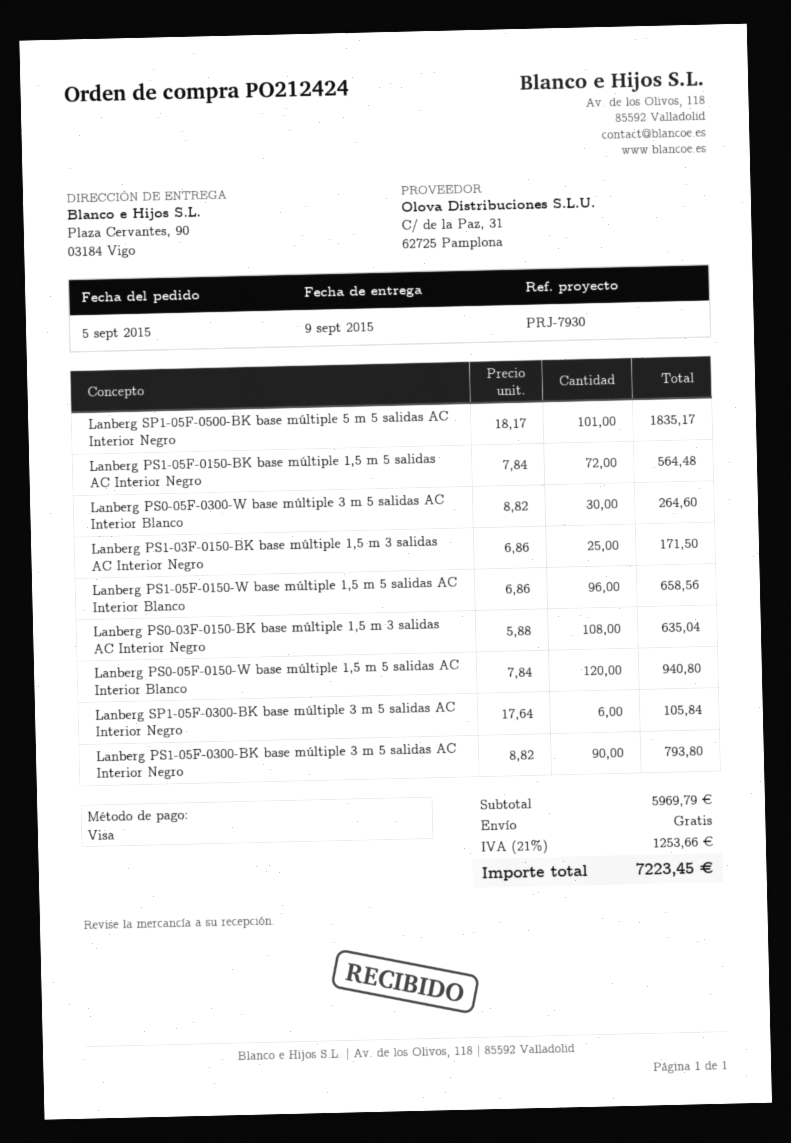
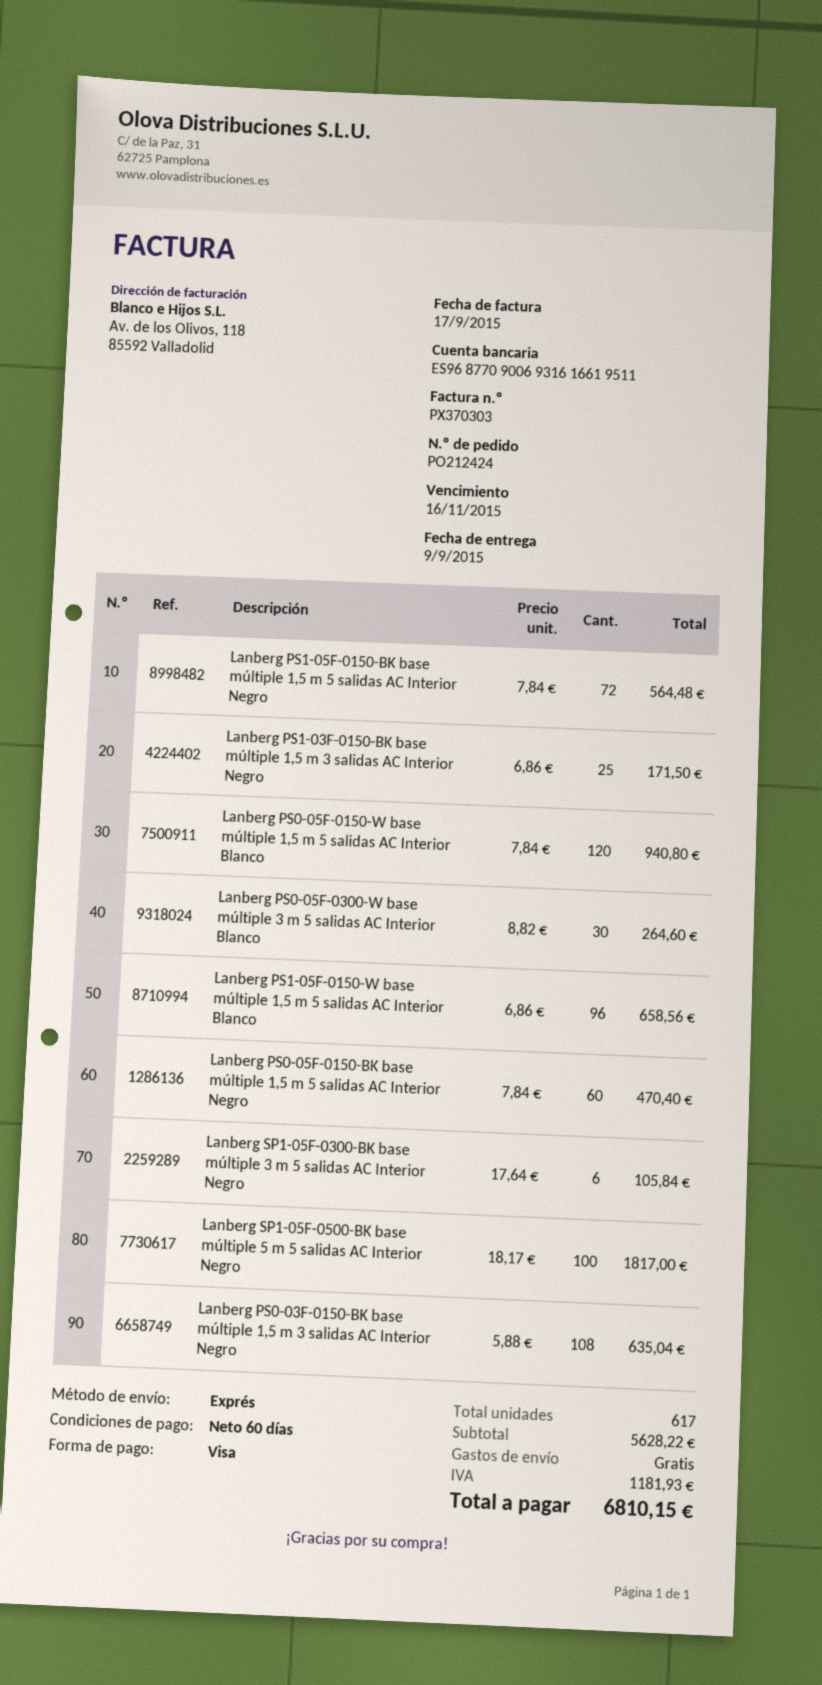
Lanberg SP1-05F-0500-BK base múltiple 5 m 5 salidas AC Interior Negro: 101 x 18.17 = 1835.17 -> 100 x 18.17 = 1817.00
Lanberg PS1-05F-0300-BK base múltiple 3 m 5 salidas AC Interior Negro: 90 x 8.82 = 793.80 -> none
Lanberg PS0-05F-0150-BK base múltiple 1,5 m 5 salidas AC Interior Negro: none -> 60 x 7.84 = 470.40
subtotal: 5969.79 -> 5628.22
tax: 1253.66 -> 1181.93
total: 7223.45 -> 6810.15

